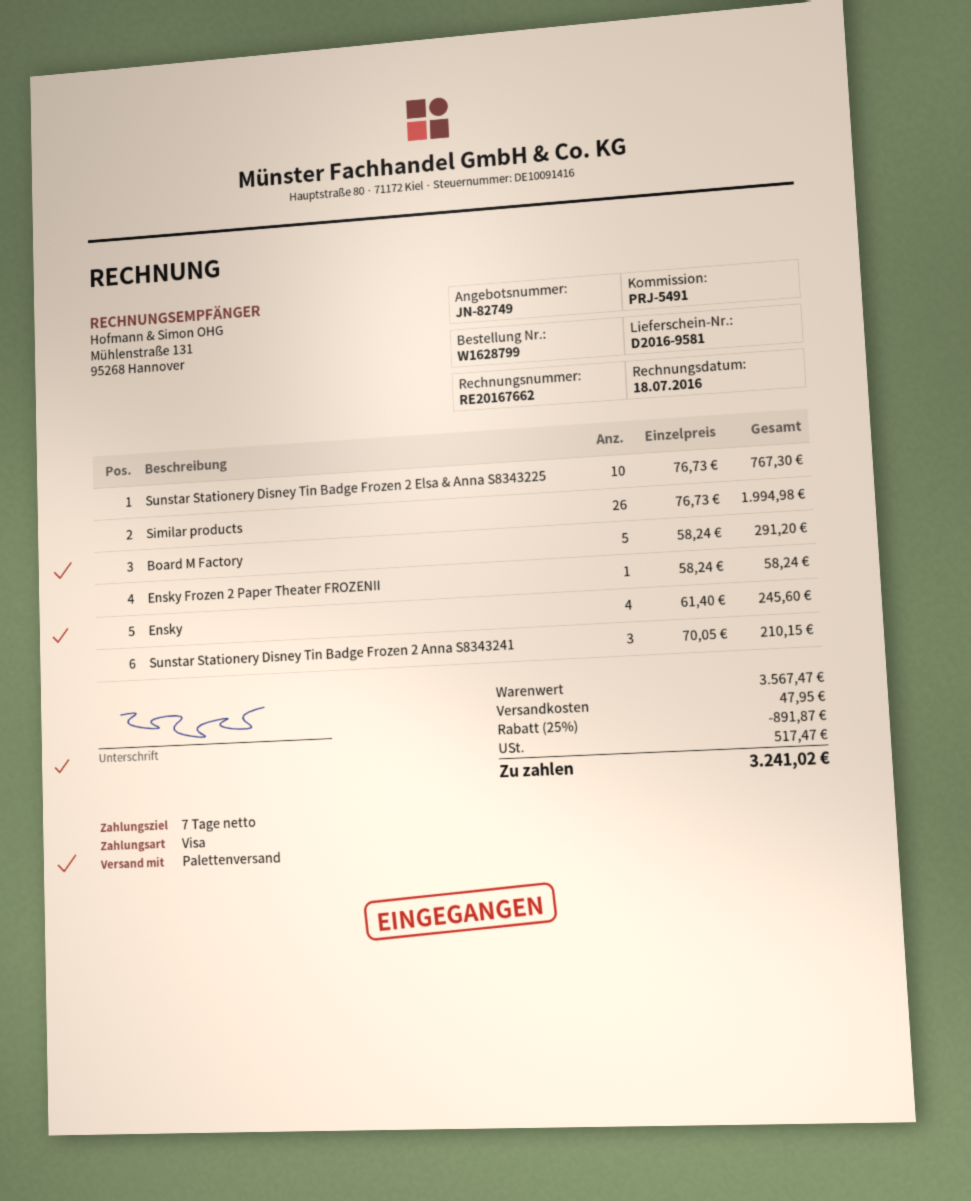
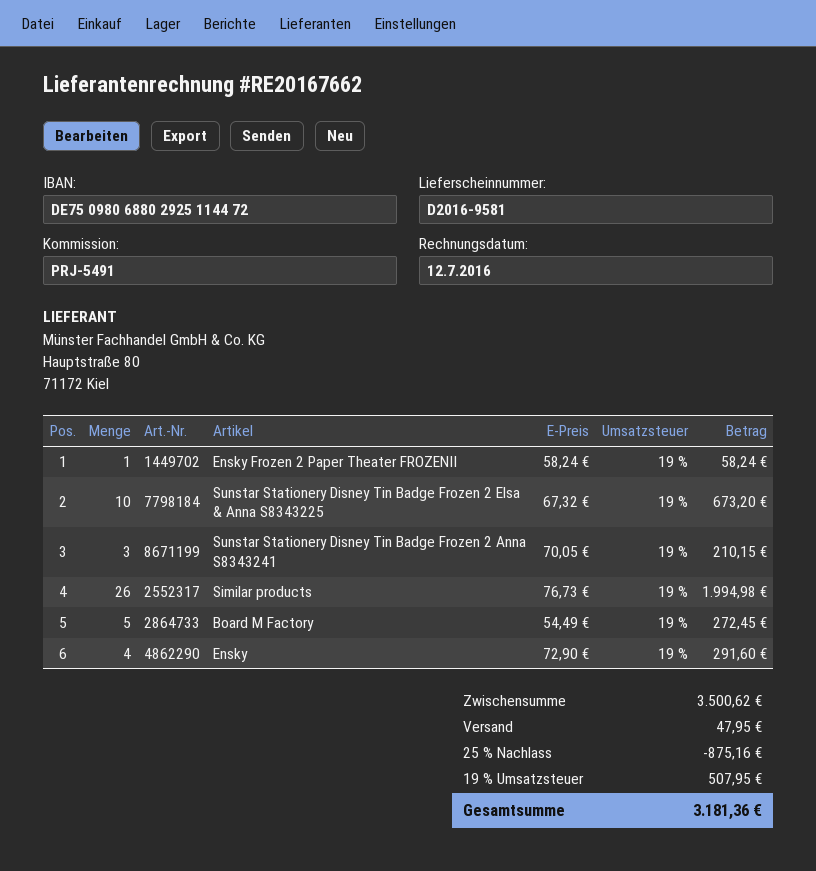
invoice date: 2016-07-18 -> 2016-07-12
Sunstar Stationery Disney Tin Badge Frozen 2 Elsa & Anna S8343225: 10 x 76.73 = 767.30 -> 10 x 67.32 = 673.20
Board M Factory: 5 x 58.24 = 291.20 -> 5 x 54.49 = 272.45
Ensky: 4 x 61.40 = 245.60 -> 4 x 72.90 = 291.60
subtotal: 3567.47 -> 3500.62
discount: 25% = 891.87 -> 25% = 875.16
tax: 517.47 -> 507.95
total: 3241.02 -> 3181.36

